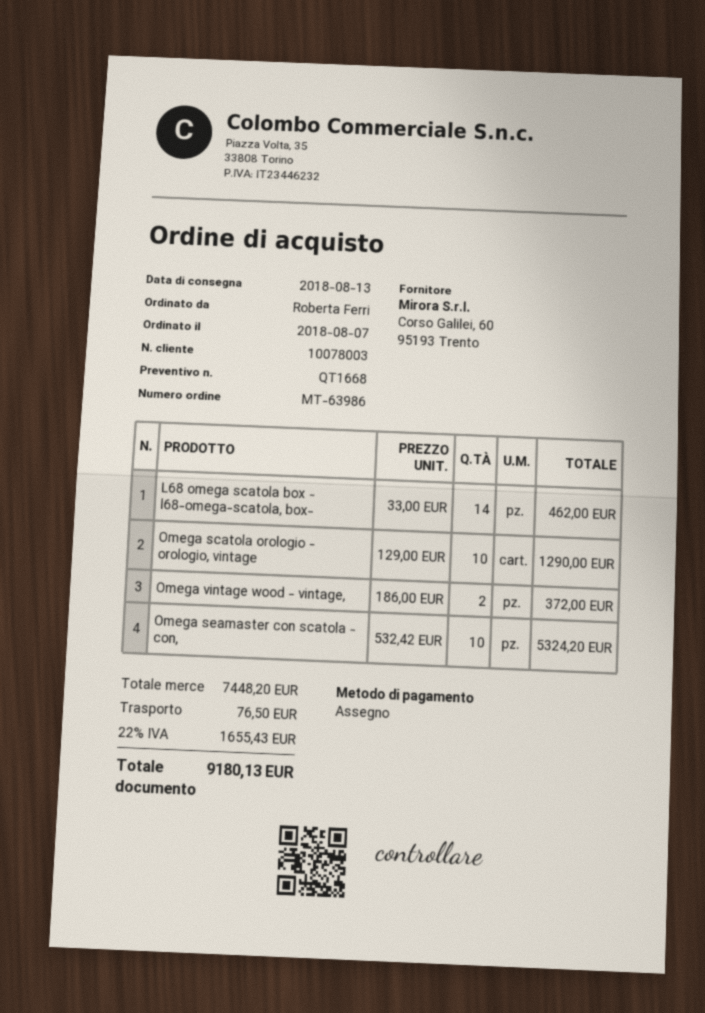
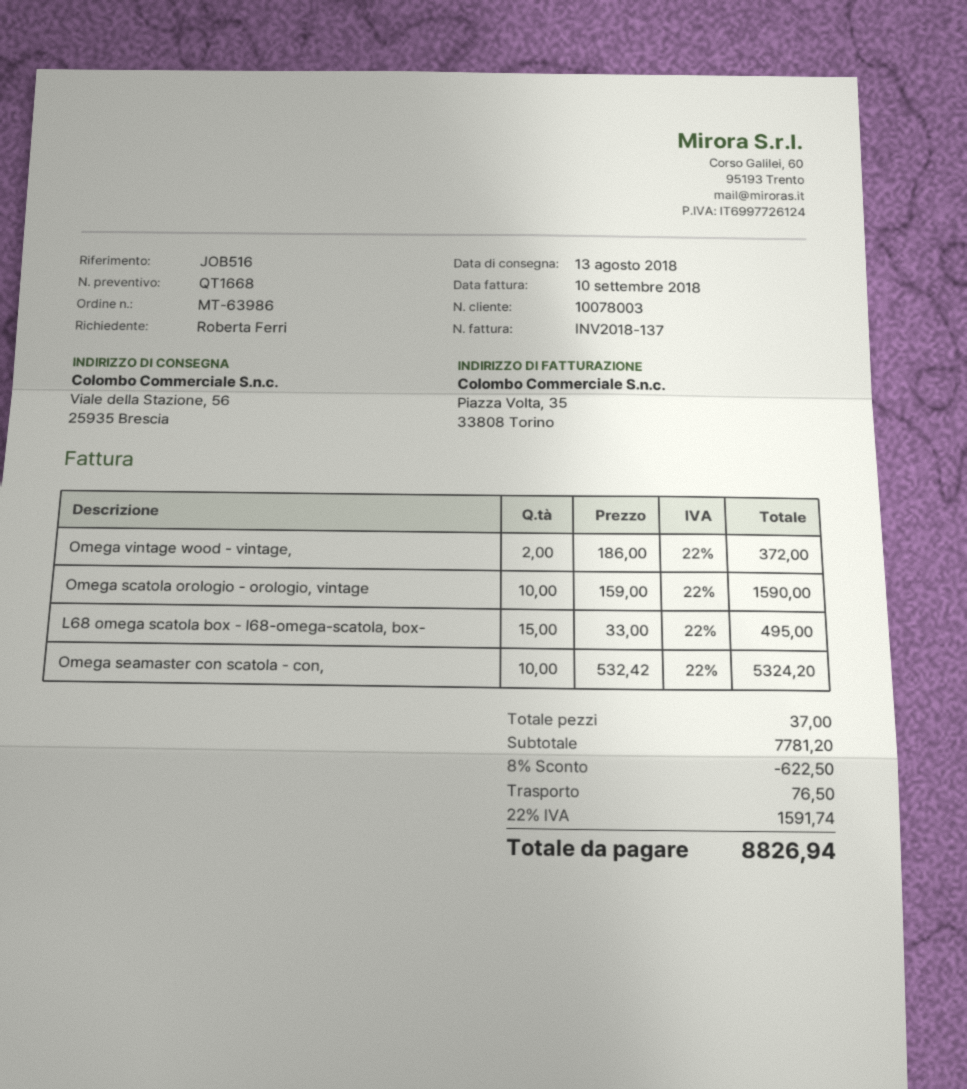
L68 omega scatola box - l68-omega-scatola, box-: 14 x 33.00 = 462.00 -> 15 x 33.00 = 495.00
Omega scatola orologio - orologio, vintage: 10 x 129.00 = 1290.00 -> 10 x 159.00 = 1590.00
subtotal: 7448.20 -> 7781.20
discount: none -> 8% = 622.50
tax: 22% = 1655.43 -> 22% = 1591.74
total: 9180.13 -> 8826.94

